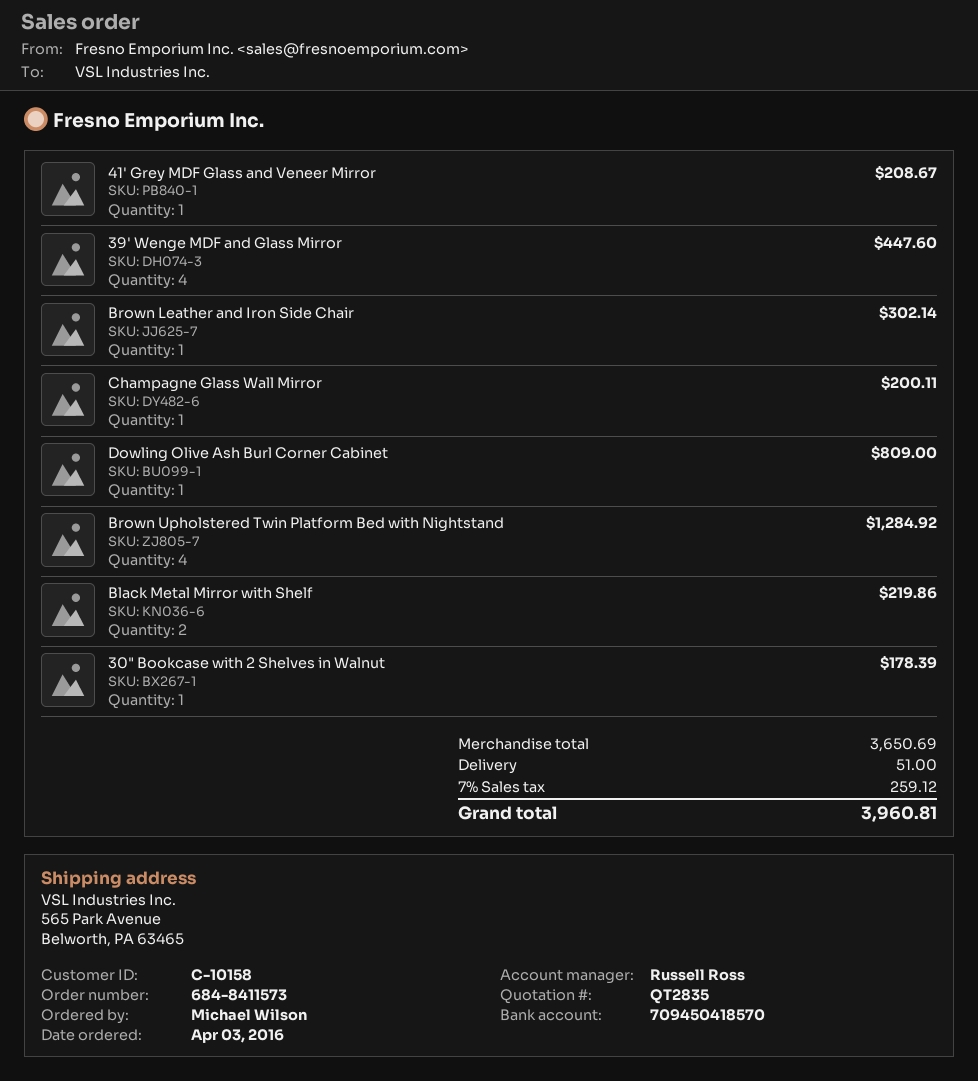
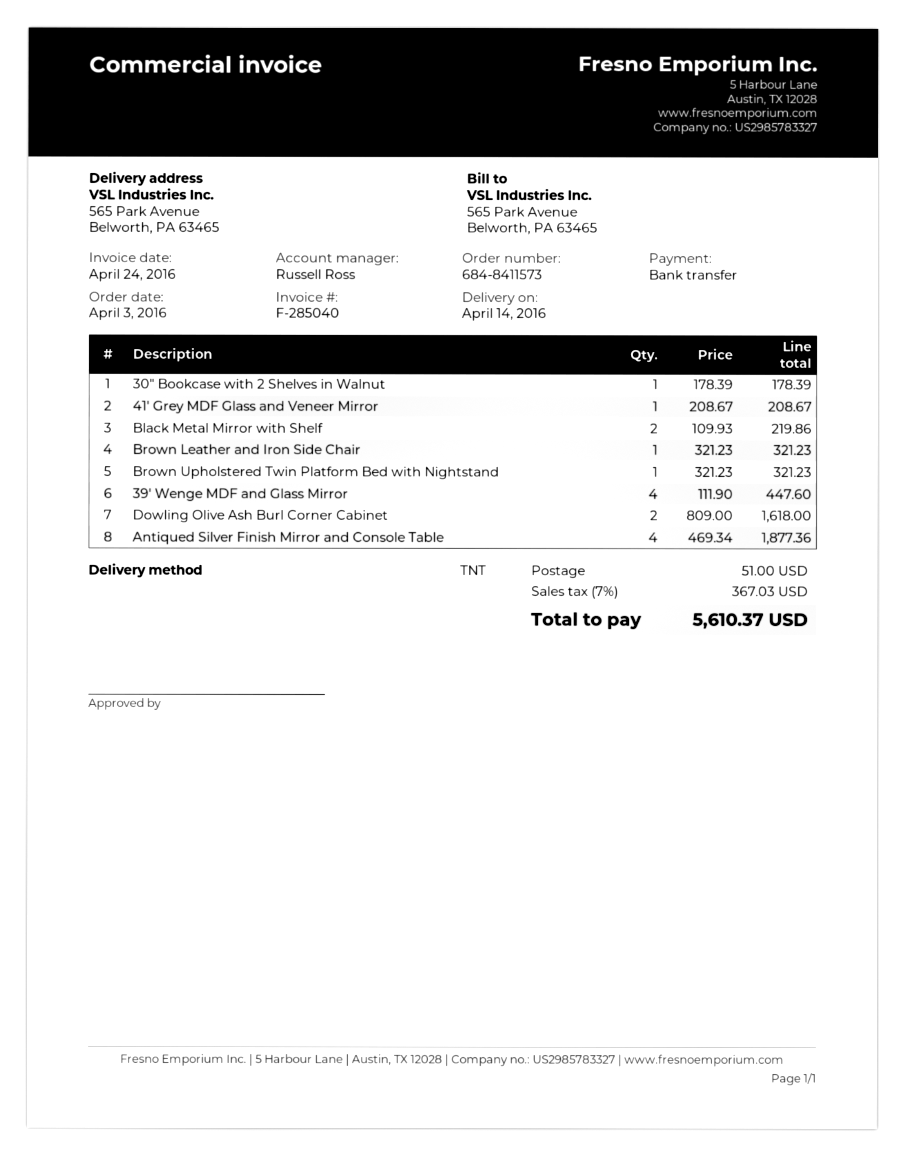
Brown Leather and Iron Side Chair: 1 for 302.14 -> 1 for 321.23
Champagne Glass Wall Mirror: 1 for 200.11 -> none
Dowling Olive Ash Burl Corner Cabinet: 1 for 809.00 -> 2 for 1618.00
Brown Upholstered Twin Platform Bed with Nightstand: 4 for 1284.92 -> 1 for 321.23
Antiqued Silver Finish Mirror and Console Table: none -> 4 for 1877.36
tax: 7% = 259.12 -> 7% = 367.03
total: 3960.81 -> 5610.37

